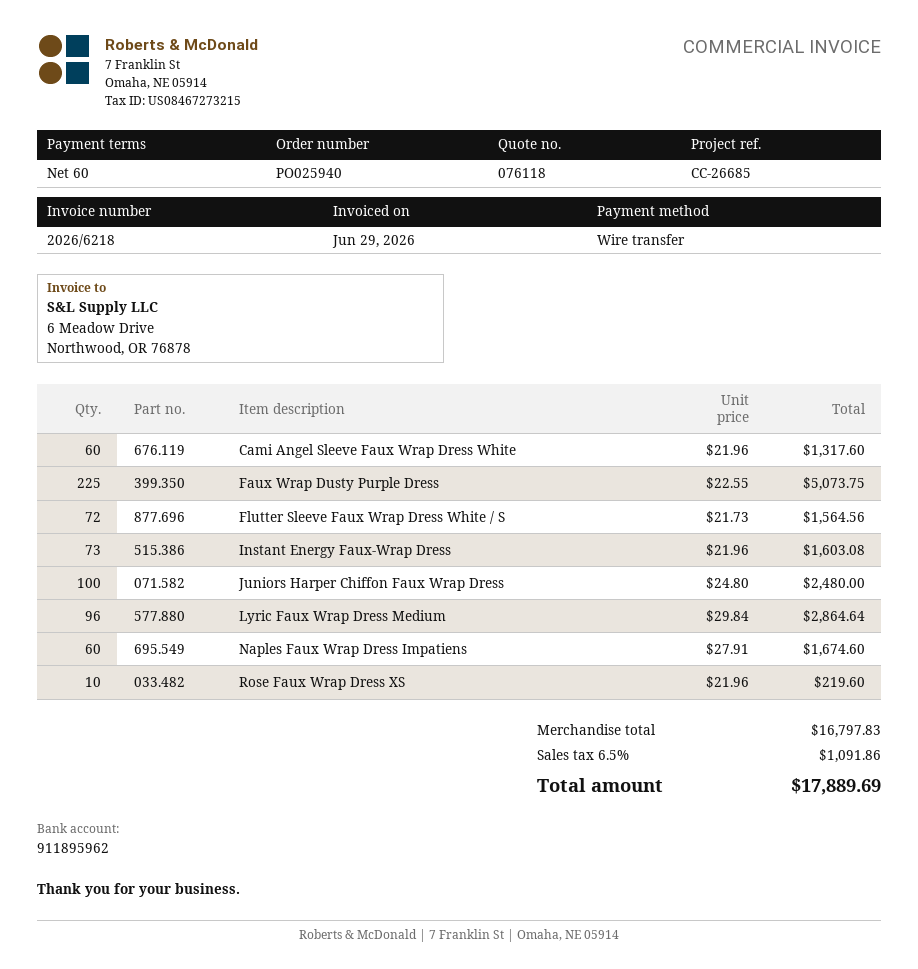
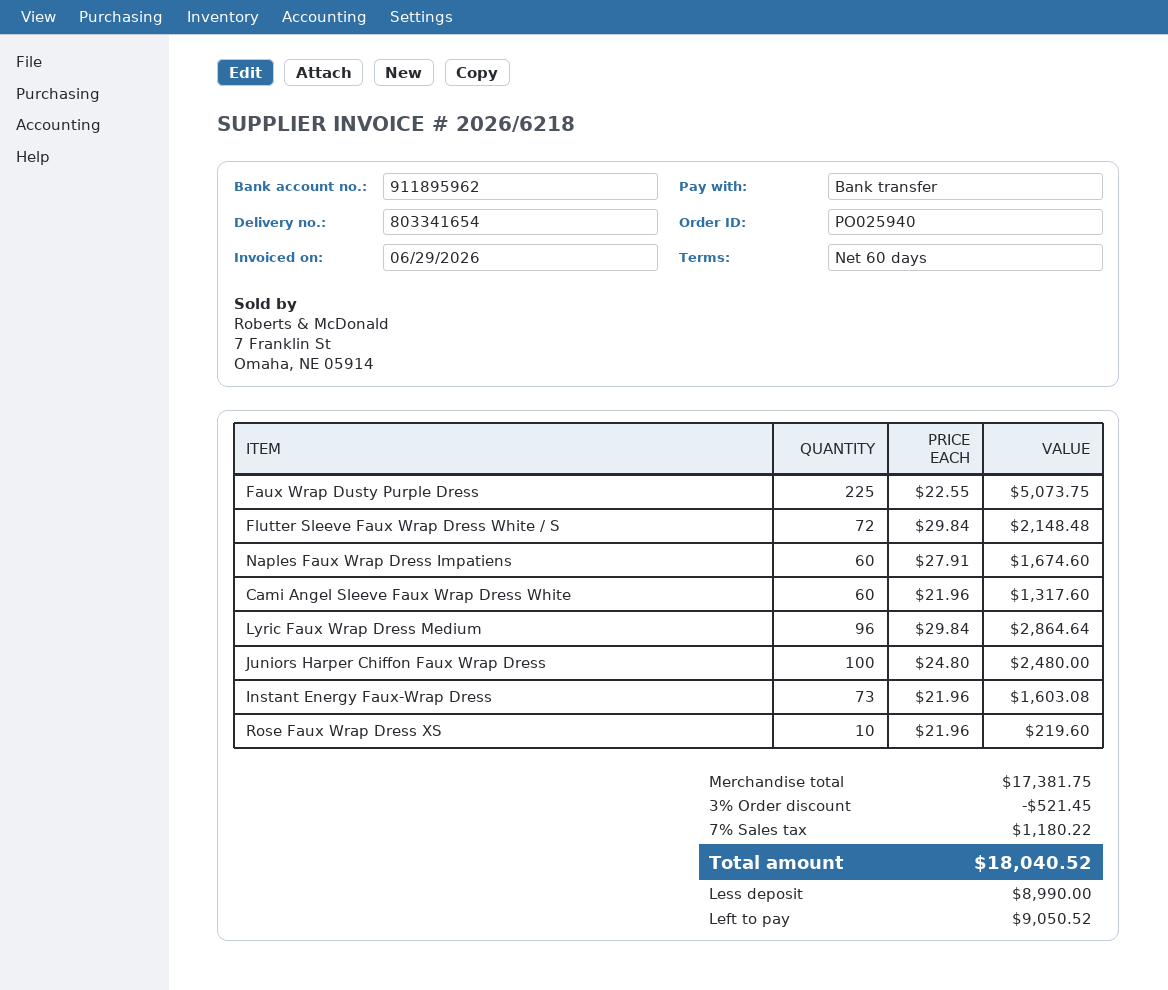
Flutter Sleeve Faux Wrap Dress White / S: 72 x 21.73 = 1564.56 -> 72 x 29.84 = 2148.48
subtotal: 16797.83 -> 17381.75
discount: none -> 3% = 521.45
tax: 6.5% = 1091.86 -> 7% = 1180.22
total: 17889.69 -> 18040.52

